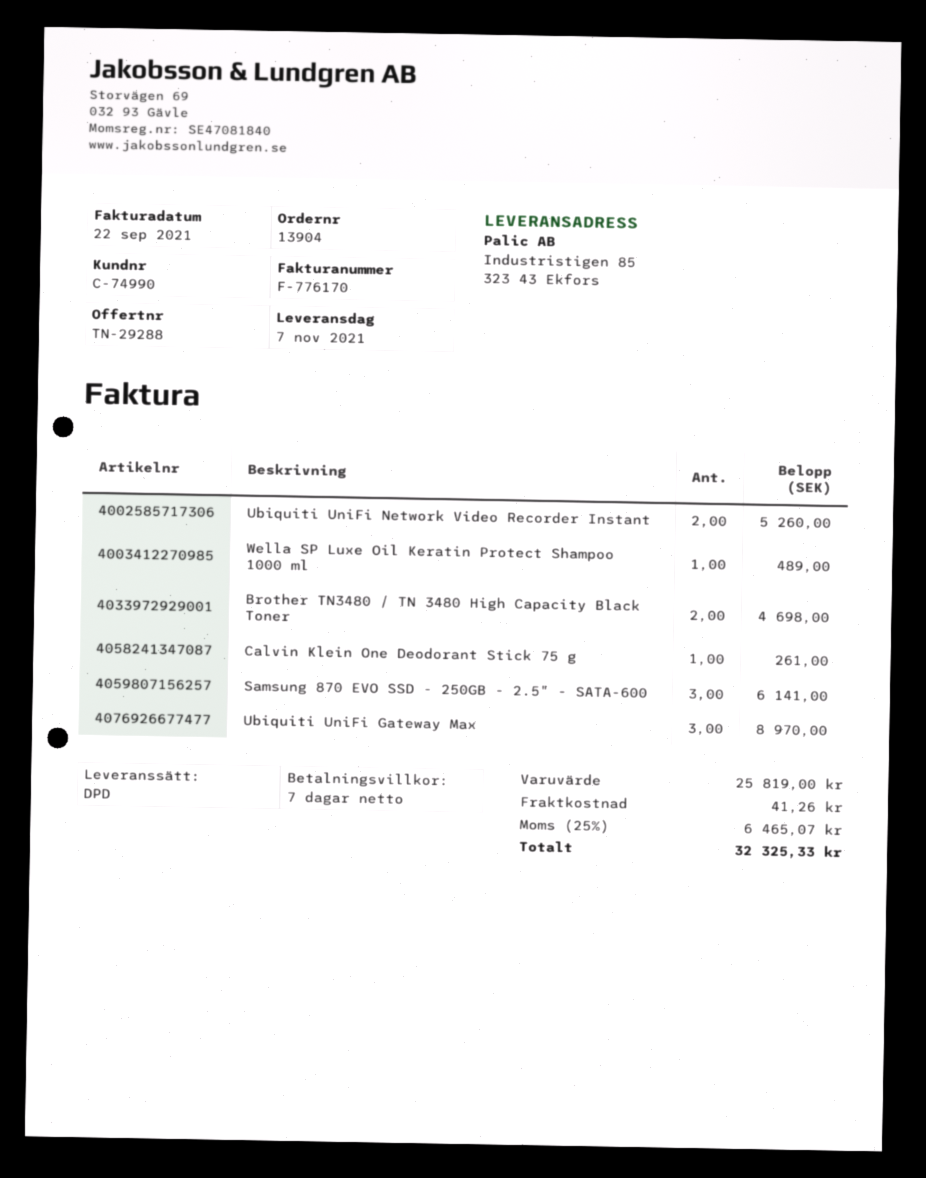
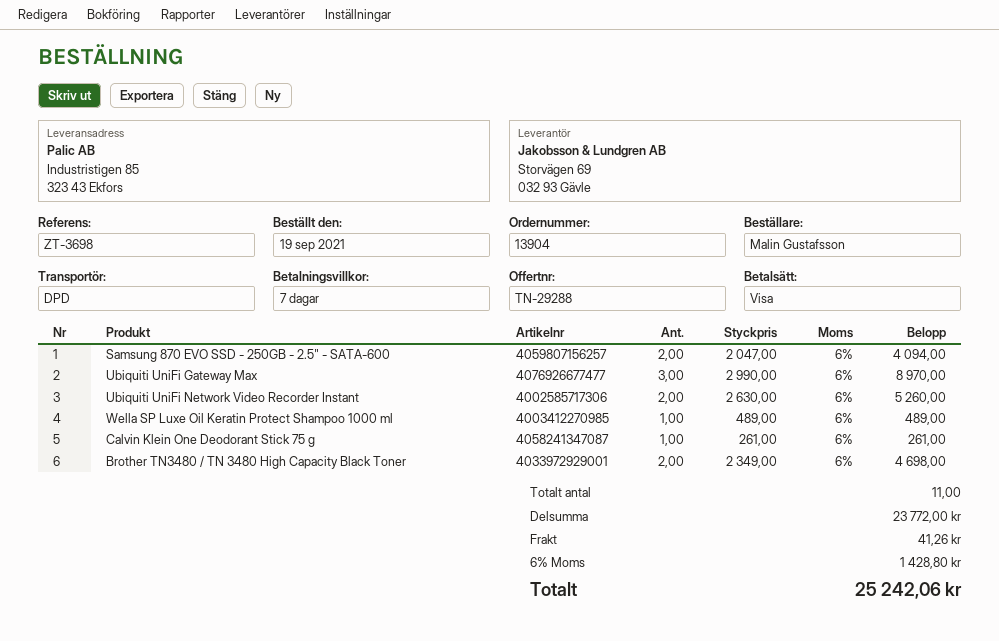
Samsung 870 EVO SSD - 250GB - 2.5" - SATA-600: 3 for 6141.00 -> 2 for 4094.00
subtotal: 25819.00 -> 23772.00
tax: 25% = 6465.07 -> 6% = 1428.80
total: 32325.33 -> 25242.06

